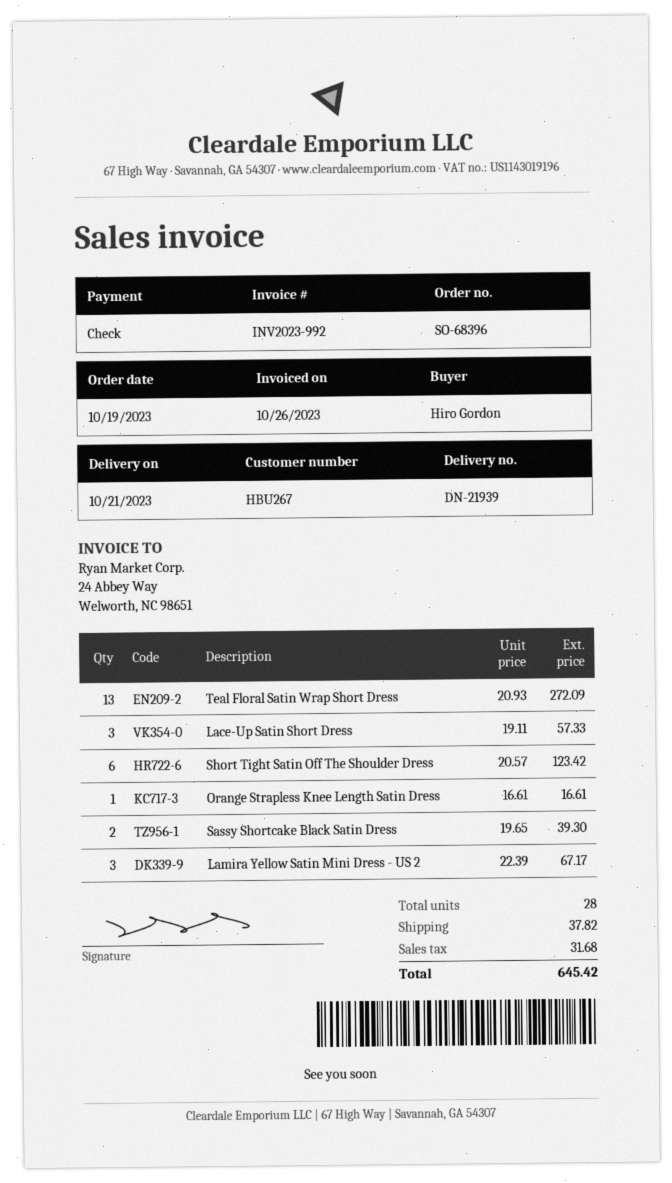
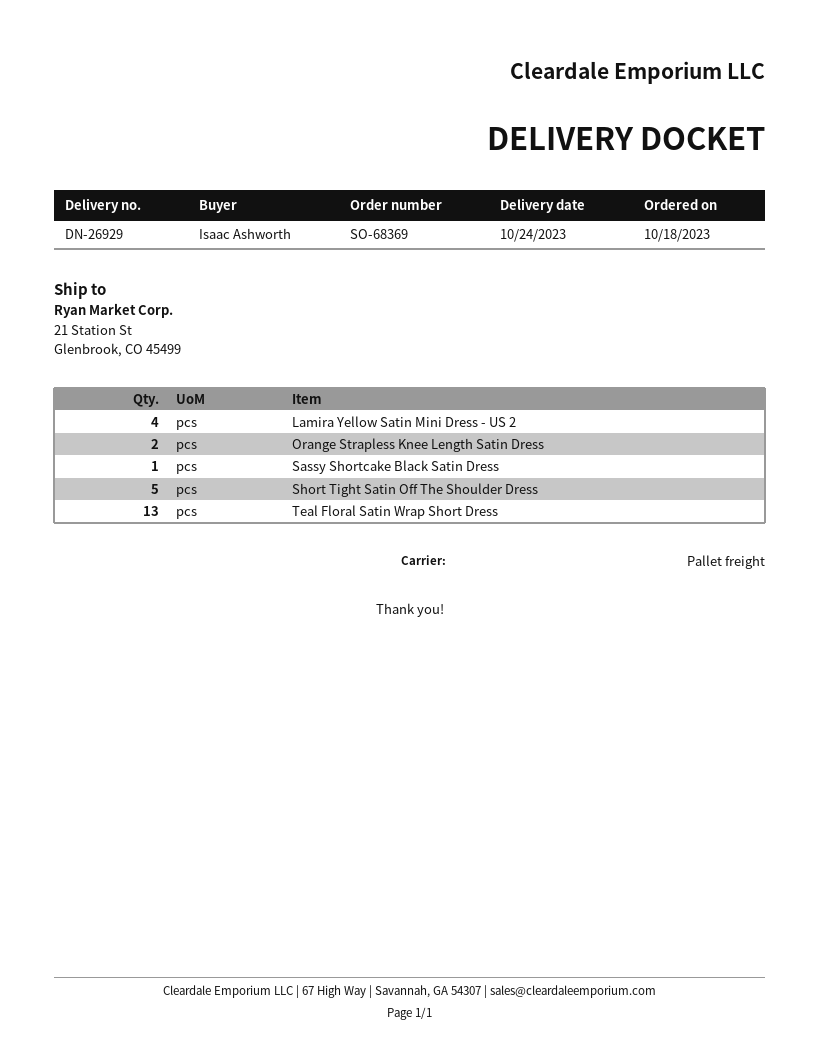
order number: SO-68396 -> SO-68369
order date: 2023-10-19 -> 2023-10-18
delivery note number: DN-21939 -> DN-26929
delivery date: 2023-10-21 -> 2023-10-24
ordered by: Hiro Gordon -> Isaac Ashworth
Lace-Up Satin Short Dress: 3 -> none
Short Tight Satin Off The Shoulder Dress: 6 -> 5
Orange Strapless Knee Length Satin Dress: 1 -> 2
Sassy Shortcake Black Satin Dress: 2 -> 1
Lamira Yellow Satin Mini Dress - US 2: 3 -> 4

